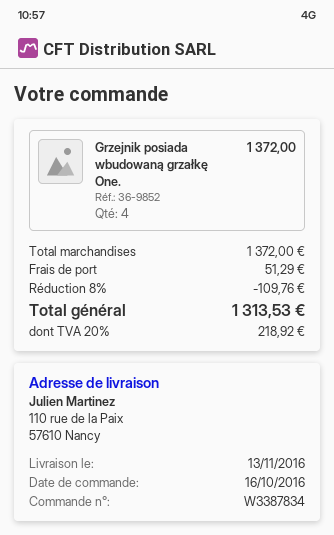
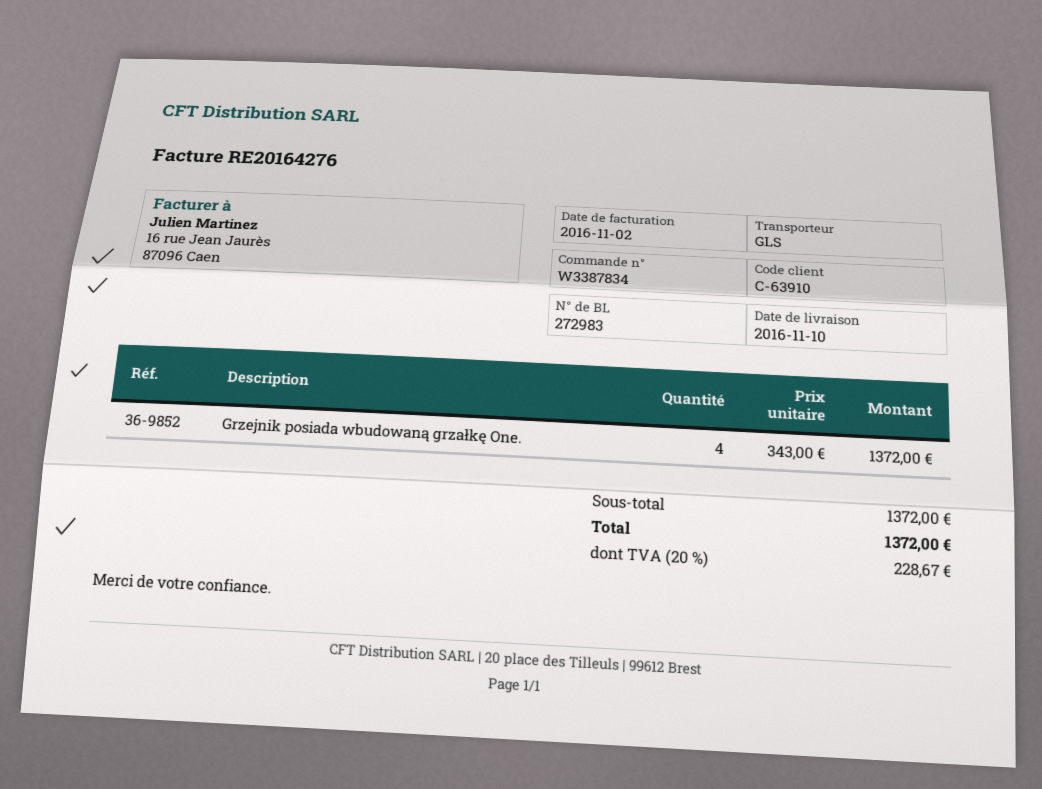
delivery date: 2016-11-13 -> 2016-11-10
discount: 8% = 109.76 -> none
shipping: 51.29 -> none
tax: 20% = 218.92 -> 20% = 228.67
total: 1313.53 -> 1372.00

